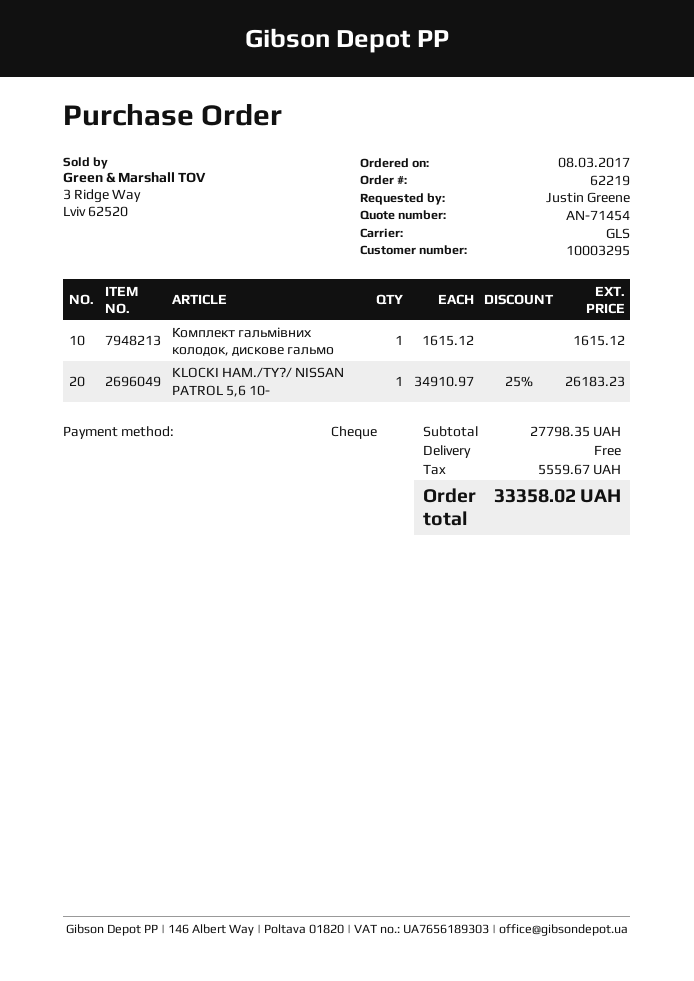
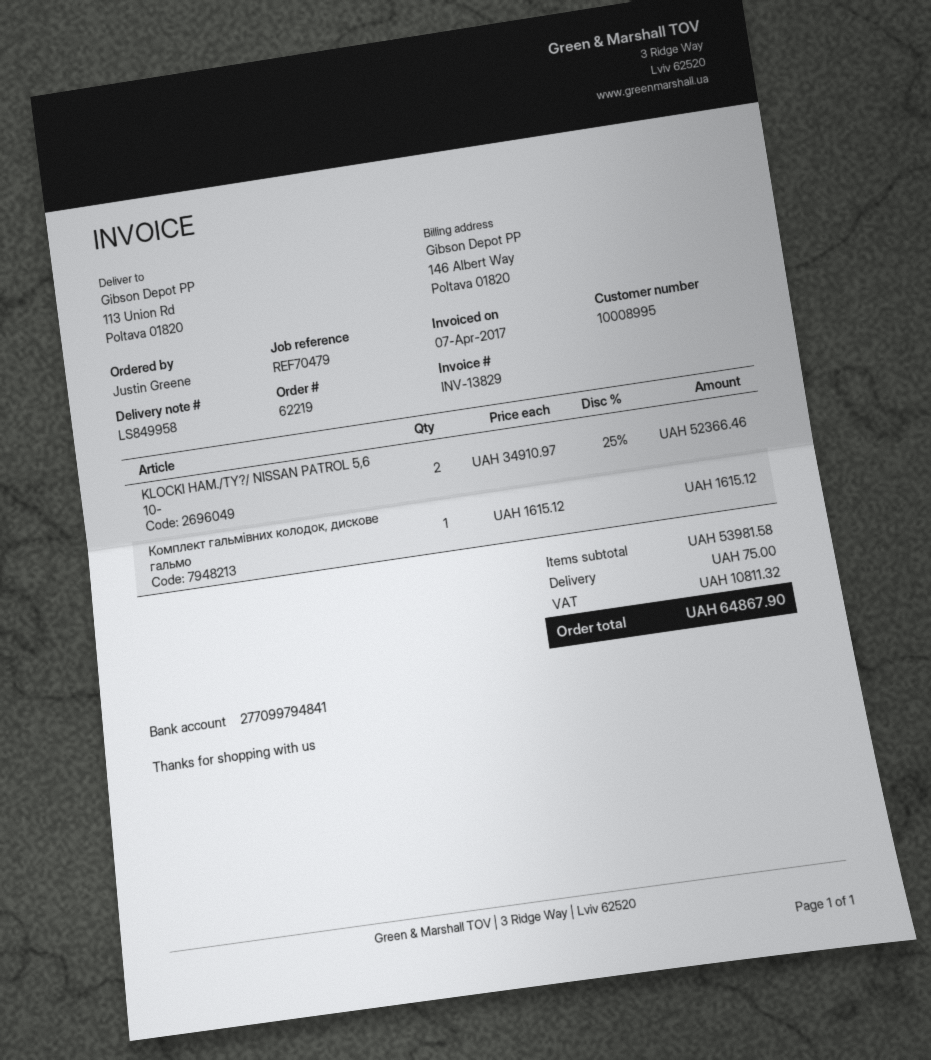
customer number: 10003295 -> 10008995
KLOCKI HAM./TY?/ NISSAN PATROL 5,6 10-: 1 x 34910.97 - 25% = 26183.23 -> 2 x 34910.97 - 25% = 52366.46
subtotal: 27798.35 -> 53981.58
shipping: 0.00 -> 75.00
tax: 5559.67 -> 10811.32
total: 33358.02 -> 64867.90

